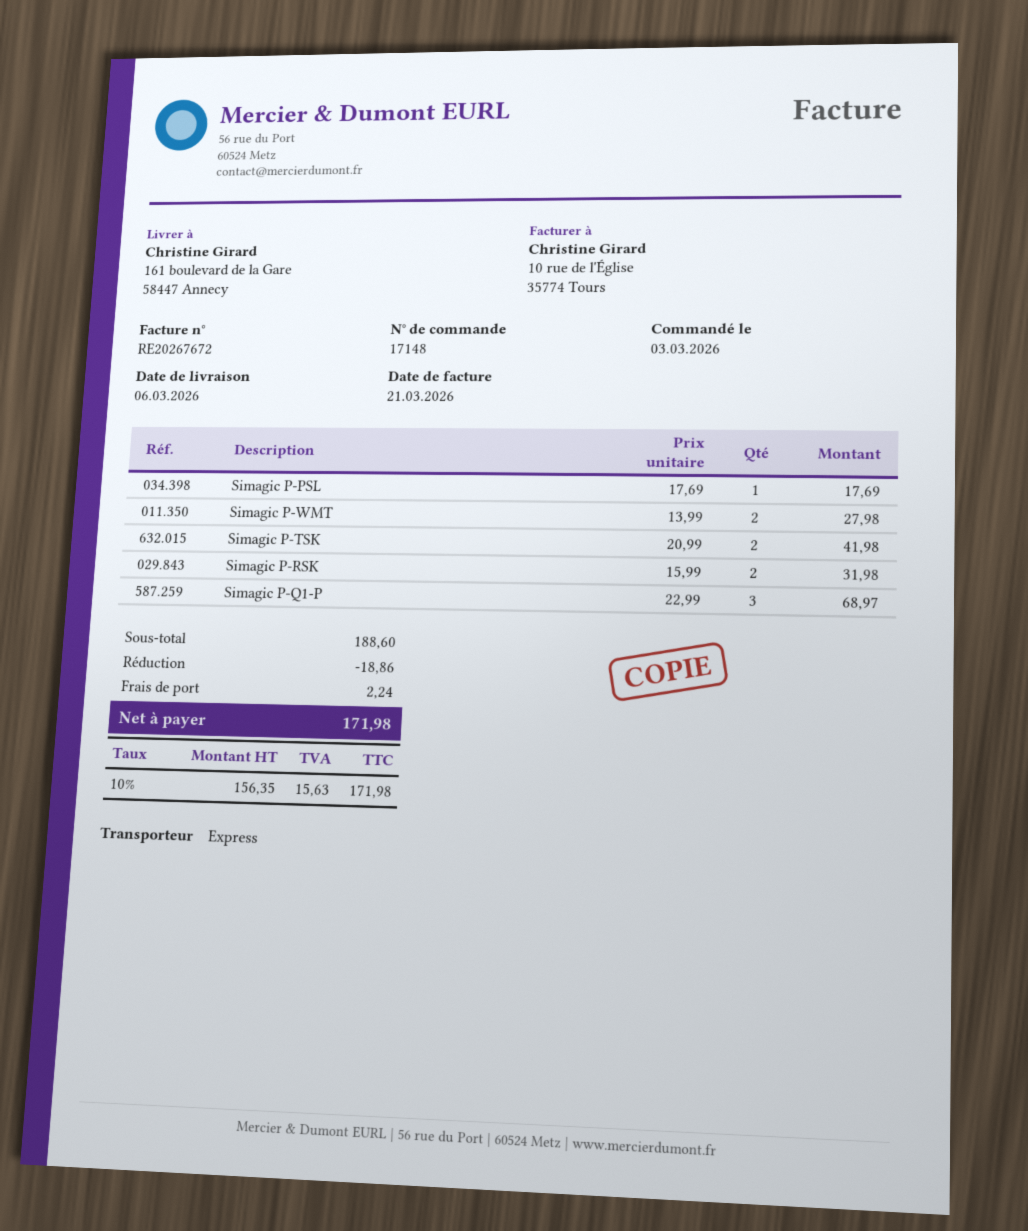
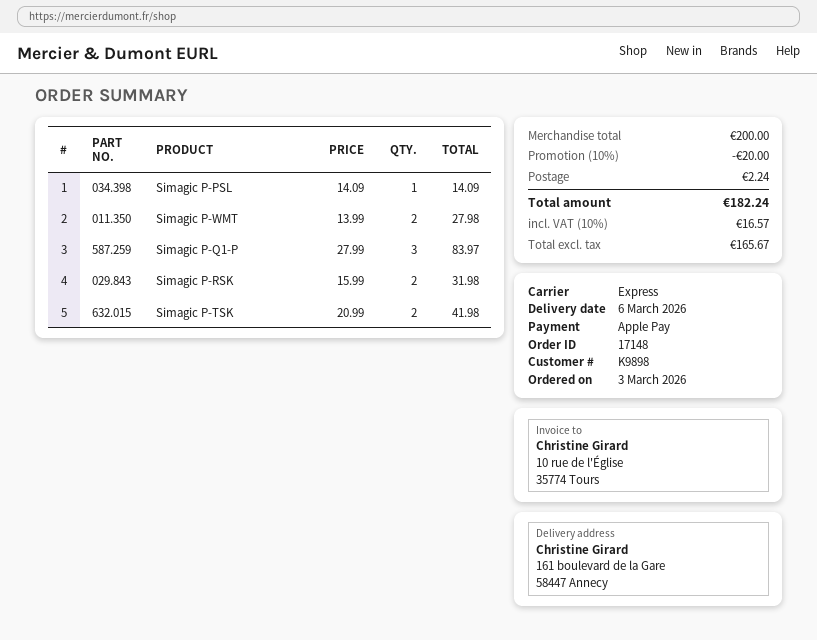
Simagic P-PSL: 1 x 17.69 = 17.69 -> 1 x 14.09 = 14.09
Simagic P-Q1-P: 3 x 22.99 = 68.97 -> 3 x 27.99 = 83.97
subtotal: 188.60 -> 200.00
discount: 18.86 -> 20.00
net: 156.35 -> 165.67
tax: 10% = 15.63 -> 10% = 16.57
total: 171.98 -> 182.24

